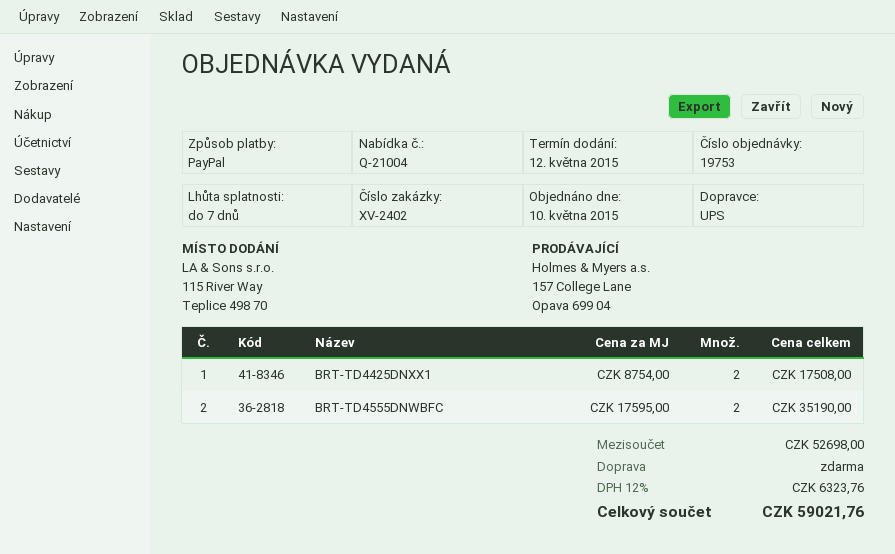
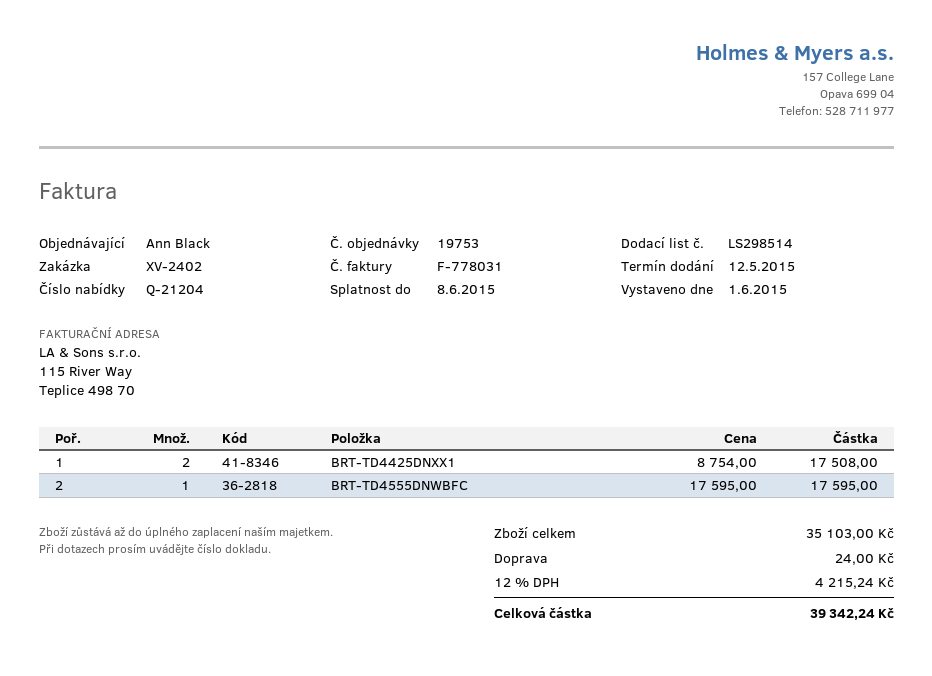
quote number: Q-21004 -> Q-21204
BRT-TD4555DNWBFC: 2 x 17595.00 = 35190.00 -> 1 x 17595.00 = 17595.00
subtotal: 52698.00 -> 35103.00
shipping: 0.00 -> 24.00
tax: 12% = 6323.76 -> 12% = 4215.24
total: 59021.76 -> 39342.24

